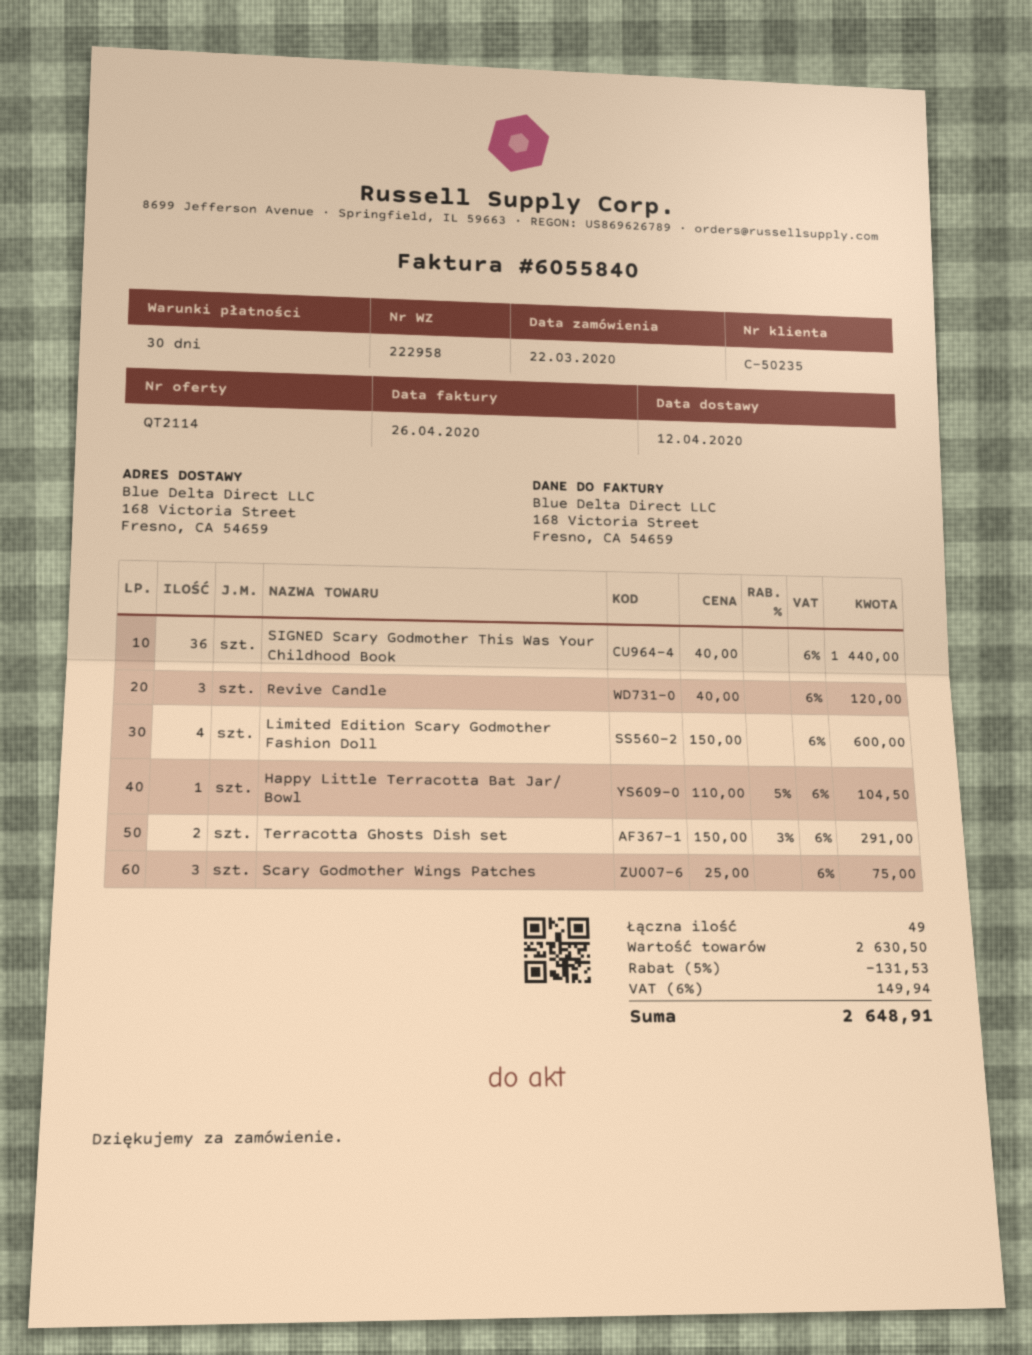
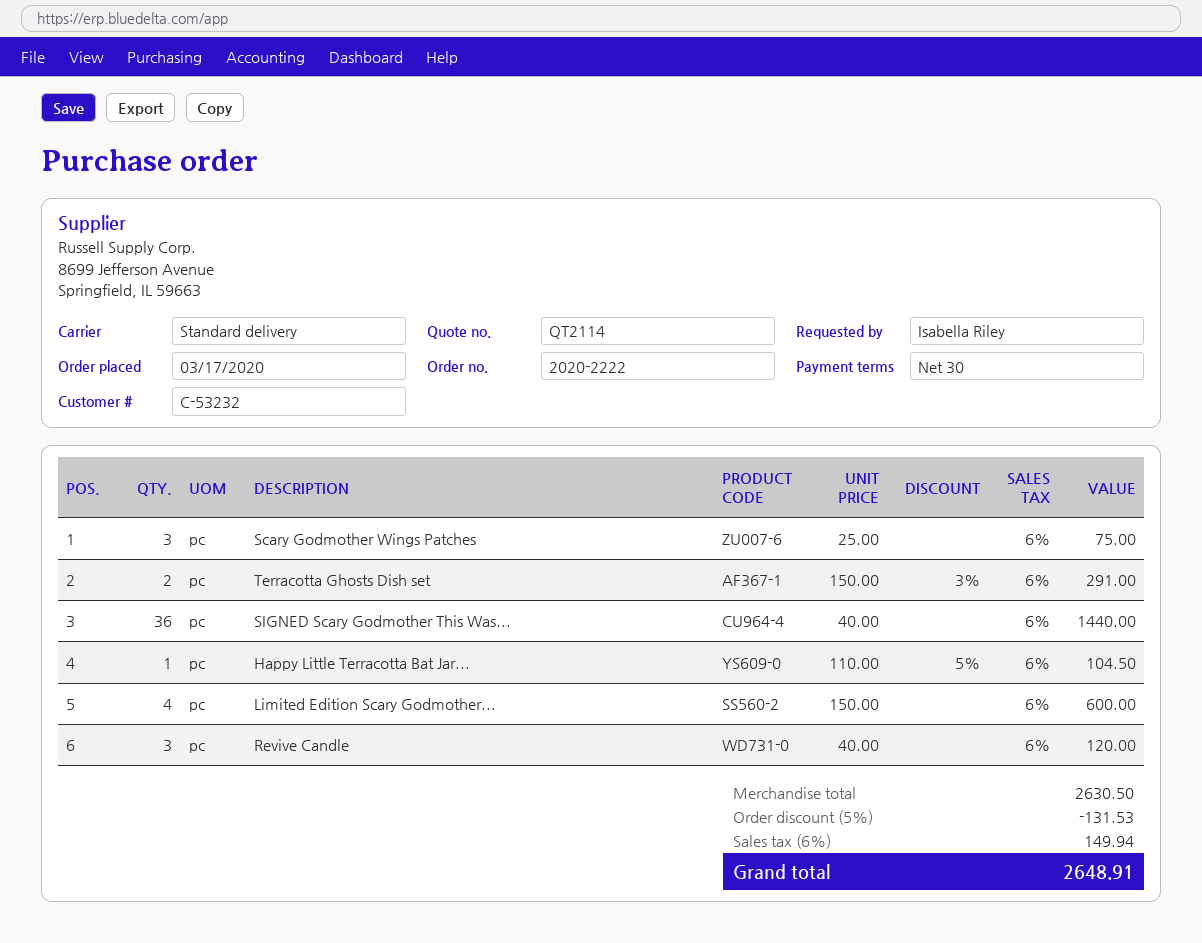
order date: 2020-03-22 -> 2020-03-17
customer number: C-50235 -> C-53232

